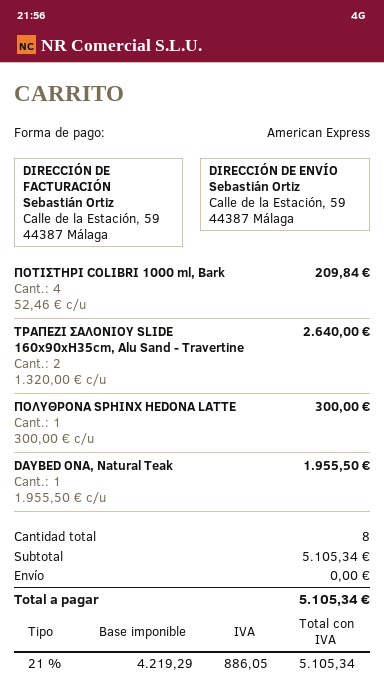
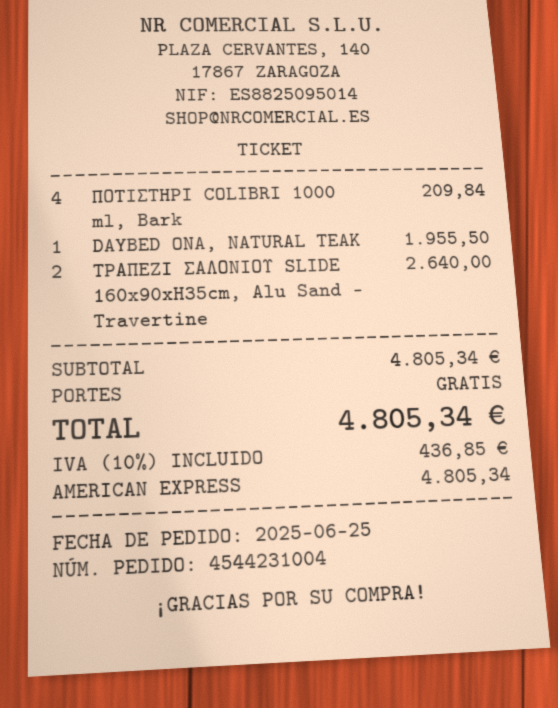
ΠΟΛΥΘΡΟΝΑ SPHINX HEDONA LATTE: 1 for 300.00 -> none
subtotal: 5105.34 -> 4805.34
tax: 21% = 886.05 -> 10% = 436.85
total: 5105.34 -> 4805.34

